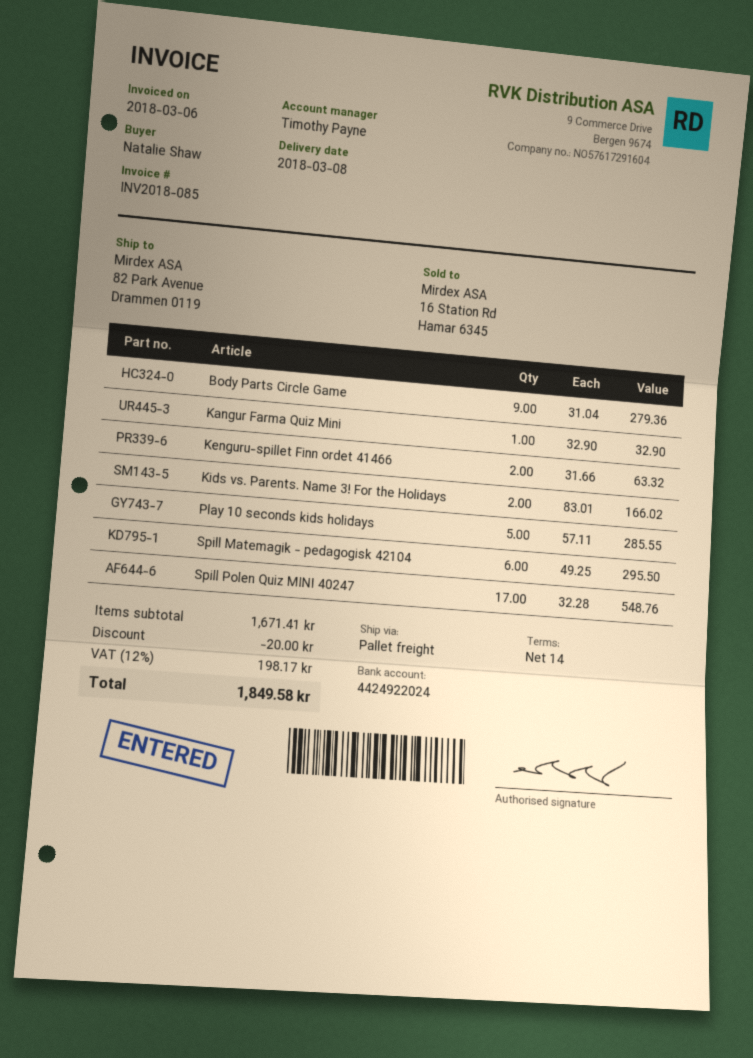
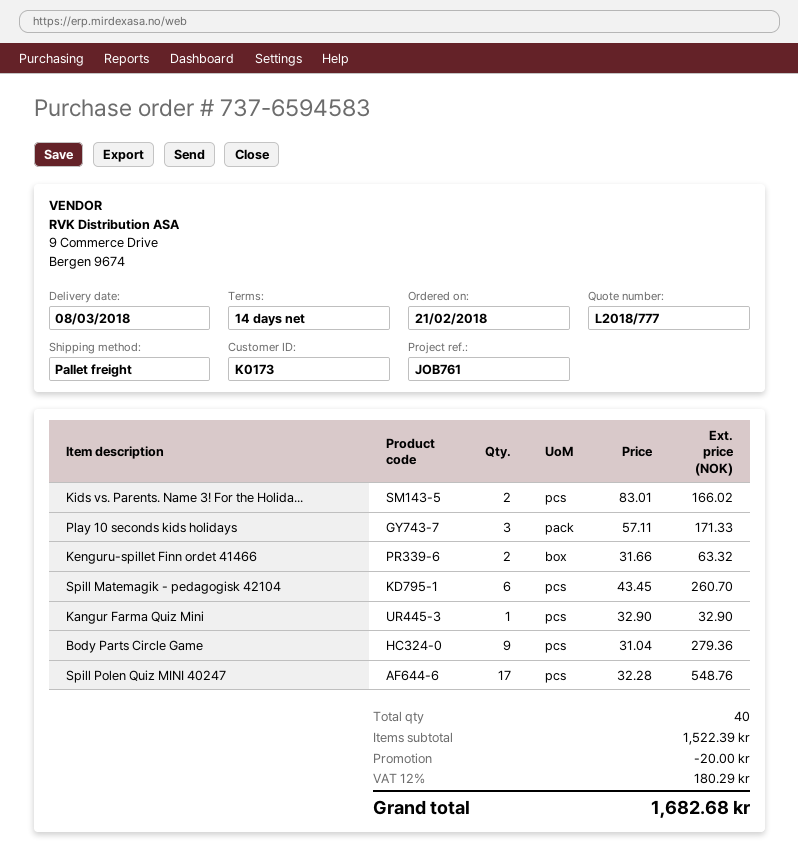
Play 10 seconds kids holidays: 5 x 57.11 = 285.55 -> 3 x 57.11 = 171.33
Spill Matemagik - pedagogisk 42104: 6 x 49.25 = 295.50 -> 6 x 43.45 = 260.70
subtotal: 1671.41 -> 1522.39
tax: 12% = 198.17 -> 12% = 180.29
total: 1849.58 -> 1682.68

